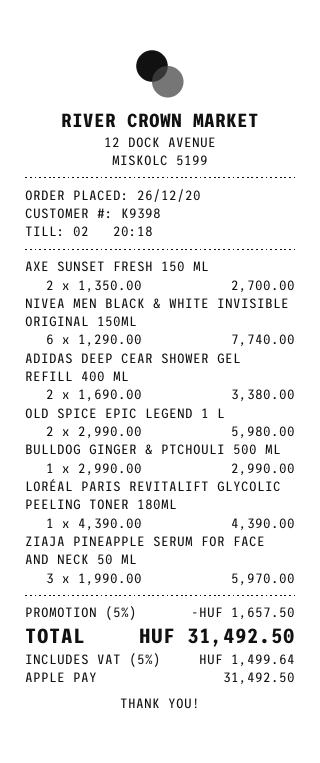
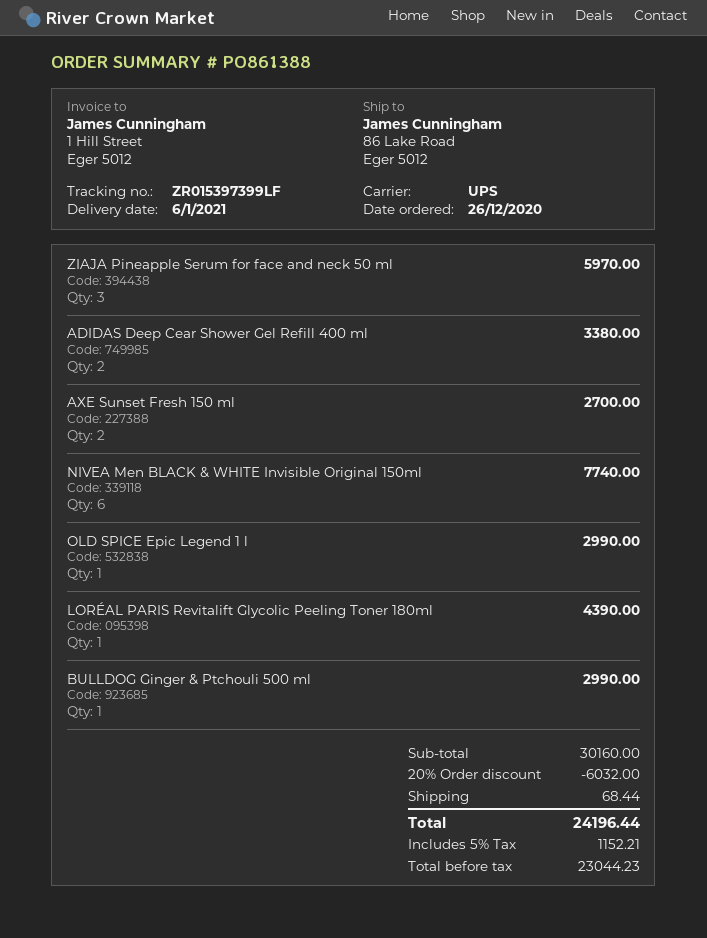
OLD SPICE EPIC LEGEND 1 L: 2 for 5980.00 -> 1 for 2990.00
discount: 5% = 1657.50 -> 20% = 6032.00
shipping: none -> 68.44
tax: 5% = 1499.64 -> 5% = 1152.21
total: 31492.50 -> 24196.44

